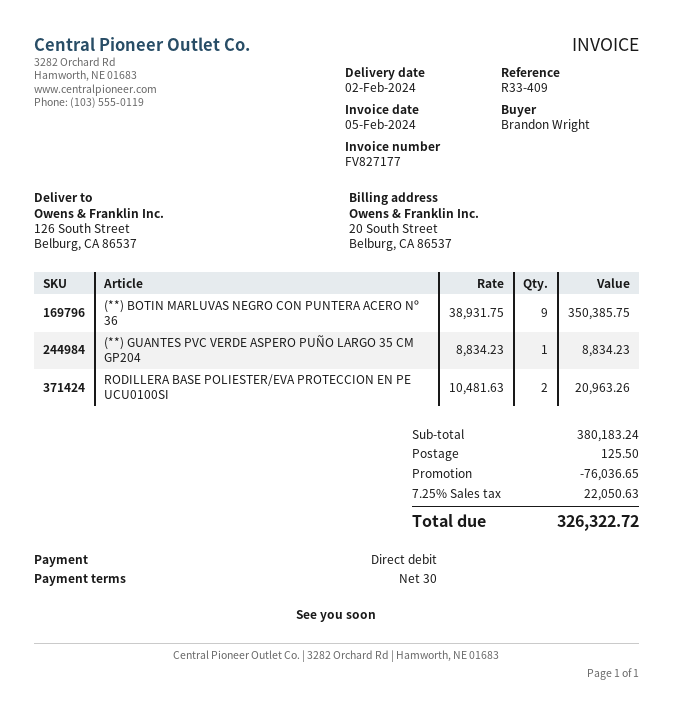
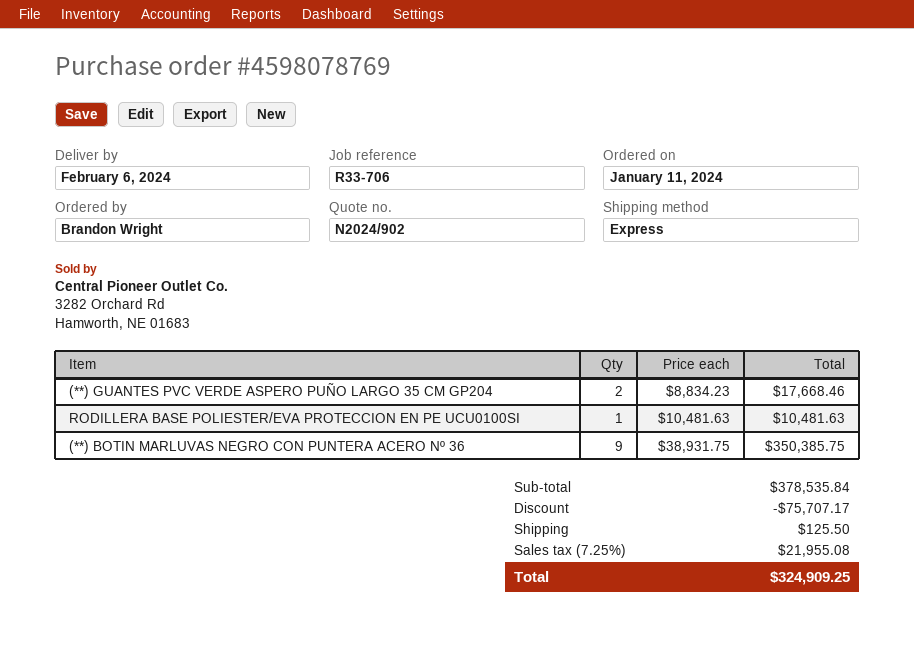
delivery date: 2024-02-02 -> 2024-02-06
reference: R33-409 -> R33-706
(**) GUANTES PVC VERDE ASPERO PUÑO LARGO 35 CM GP204: 1 x 8834.23 = 8834.23 -> 2 x 8834.23 = 17668.46
RODILLERA BASE POLIESTER/EVA PROTECCION EN PE UCU0100SI: 2 x 10481.63 = 20963.26 -> 1 x 10481.63 = 10481.63
subtotal: 380183.24 -> 378535.84
discount: 76036.65 -> 75707.17
tax: 7.25% = 22050.63 -> 7.25% = 21955.08
total: 326322.72 -> 324909.25

